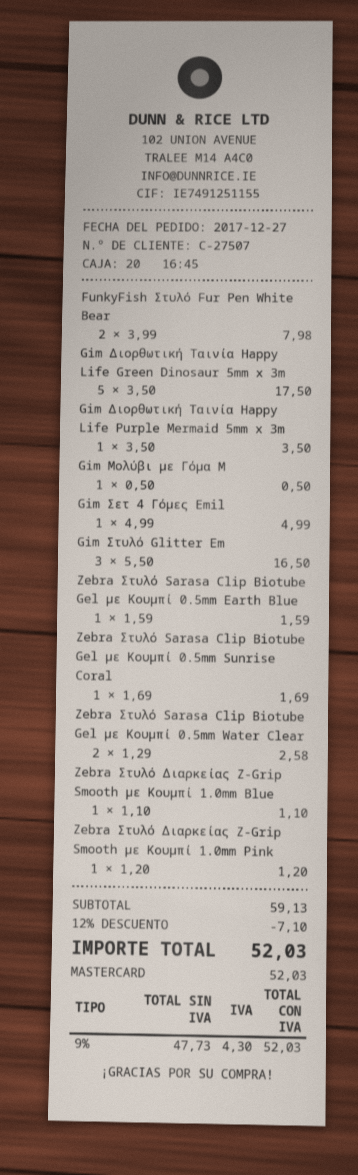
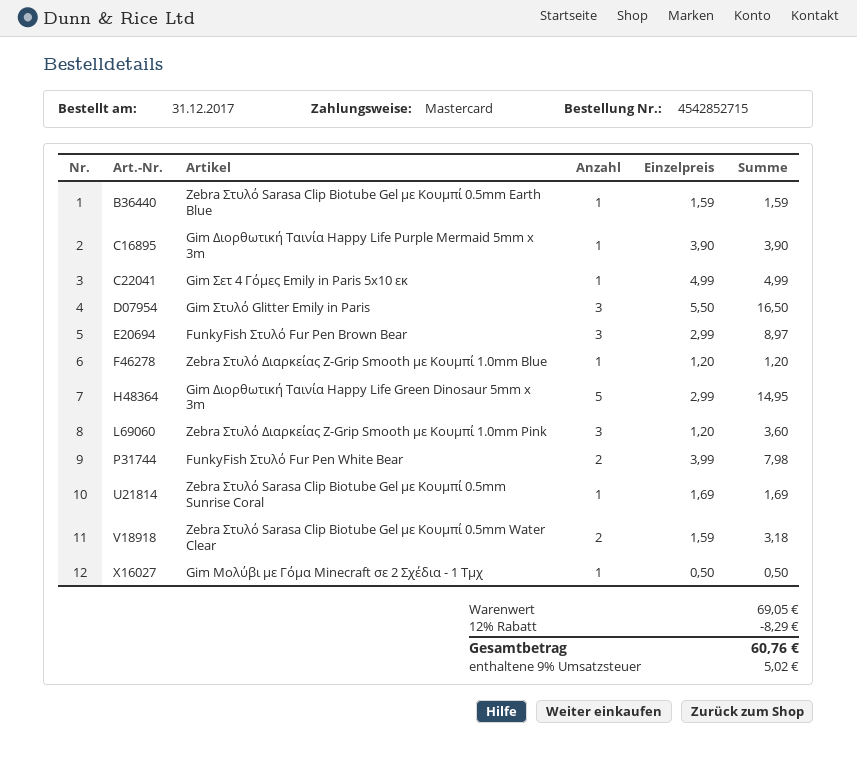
order date: 2017-12-27 -> 2017-12-31
Gim Διορθωτική Ταινία Happy Life Green Dinosaur 5mm x 3m: 5 x 3.50 = 17.50 -> 5 x 2.99 = 14.95
Gim Διορθωτική Ταινία Happy Life Purple Mermaid 5mm x 3m: 1 x 3.50 = 3.50 -> 1 x 3.90 = 3.90
Zebra Στυλό Sarasa Clip Biotube Gel με Κουμπί 0.5mm Water Clear: 2 x 1.29 = 2.58 -> 2 x 1.59 = 3.18
Zebra Στυλό Διαρκείας Z-Grip Smooth με Κουμπί 1.0mm Blue: 1 x 1.10 = 1.10 -> 1 x 1.20 = 1.20
Zebra Στυλό Διαρκείας Z-Grip Smooth με Κουμπί 1.0mm Pink: 1 x 1.20 = 1.20 -> 3 x 1.20 = 3.60
FunkyFish Στυλό Fur Pen Brown Bear: none -> 3 x 2.99 = 8.97
subtotal: 59.13 -> 69.05
discount: 12% = 7.10 -> 12% = 8.29
tax: 9% = 4.30 -> 9% = 5.02
total: 52.03 -> 60.76

